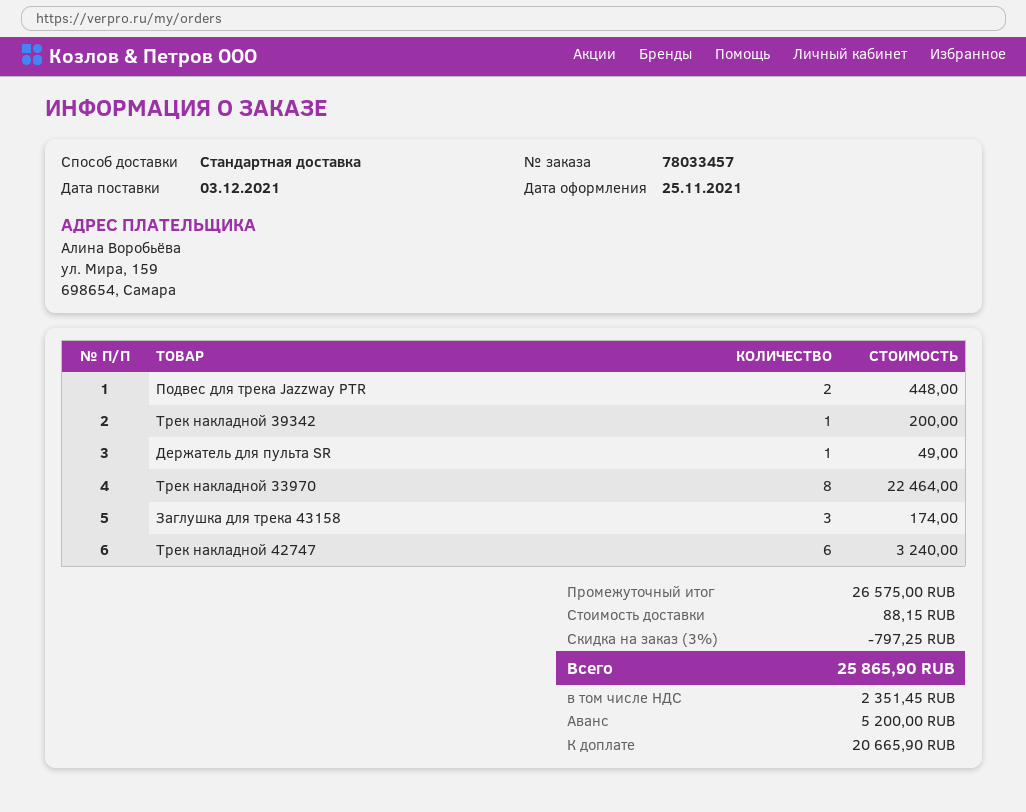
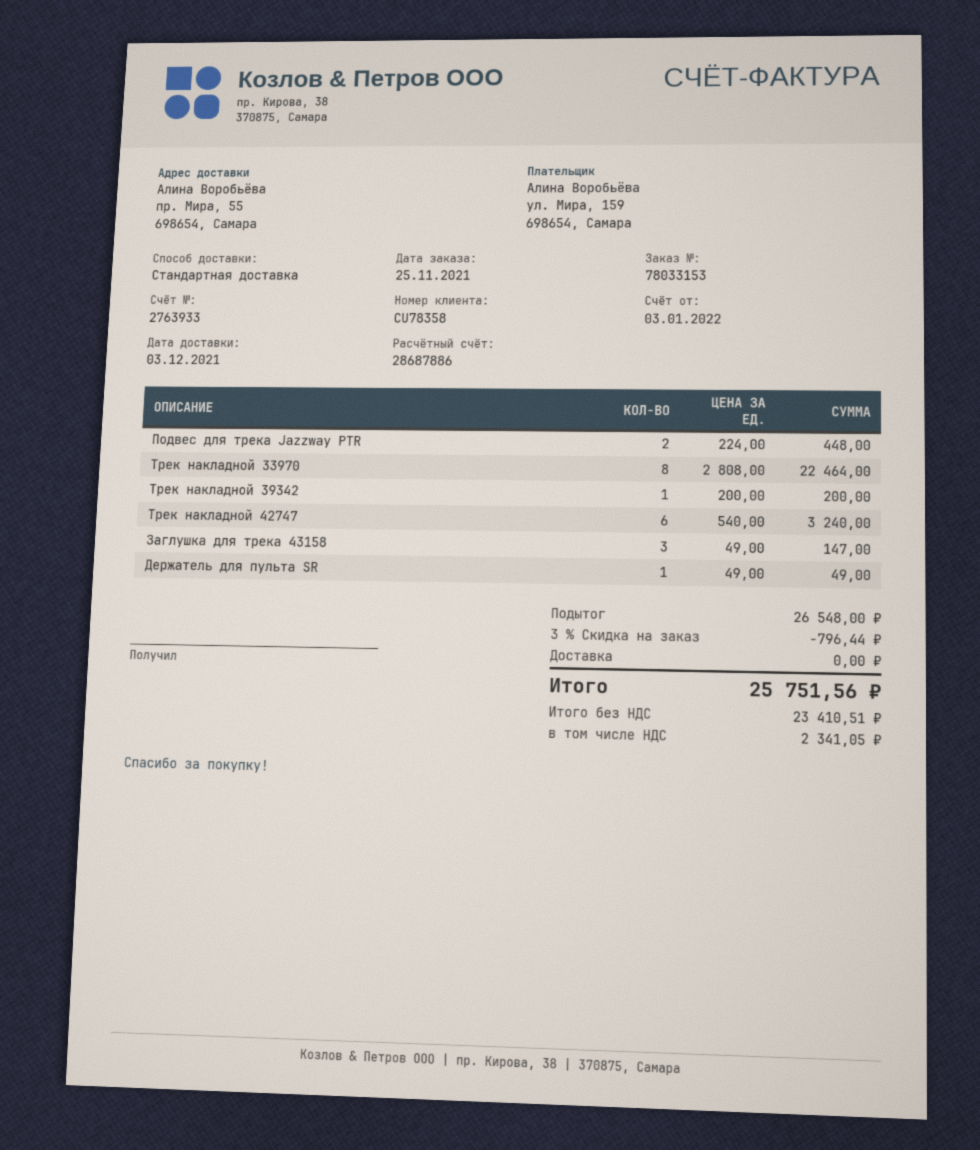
order number: 78033457 -> 78033153
Заглушка для трека 43158: 3 for 174.00 -> 3 for 147.00
subtotal: 26575.00 -> 26548.00
discount: 3% = 797.25 -> 3% = 796.44
shipping: 88.15 -> 0.00
tax: 2351.45 -> 2341.05
total: 25865.90 -> 25751.56

